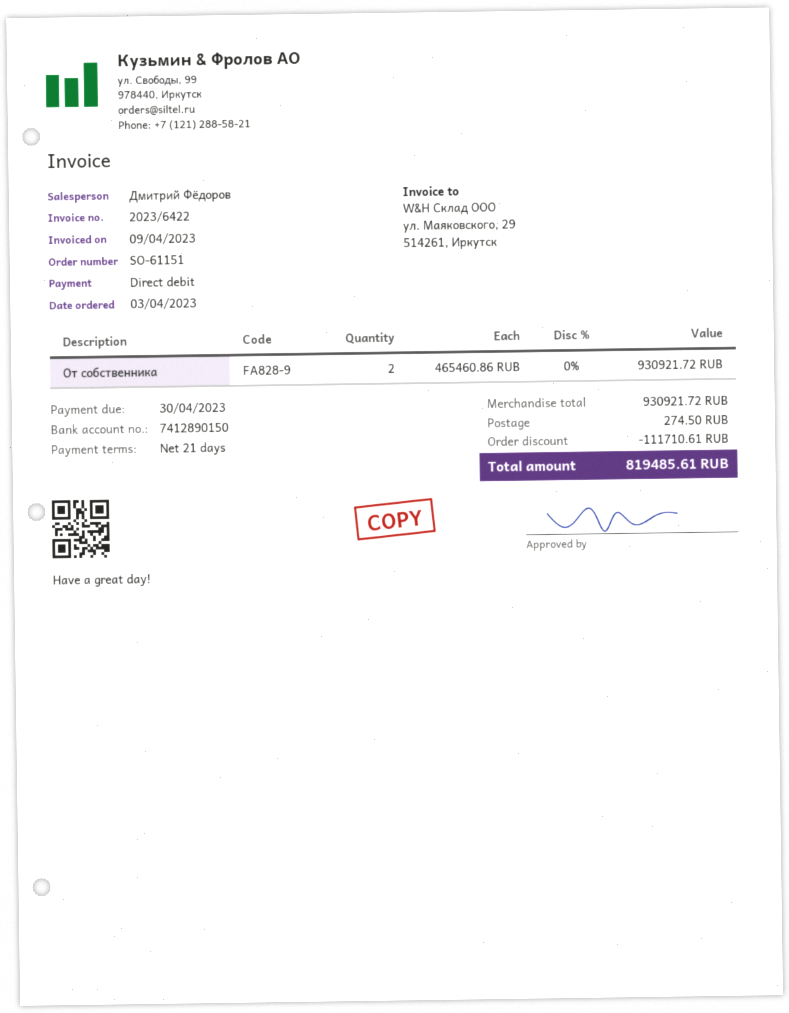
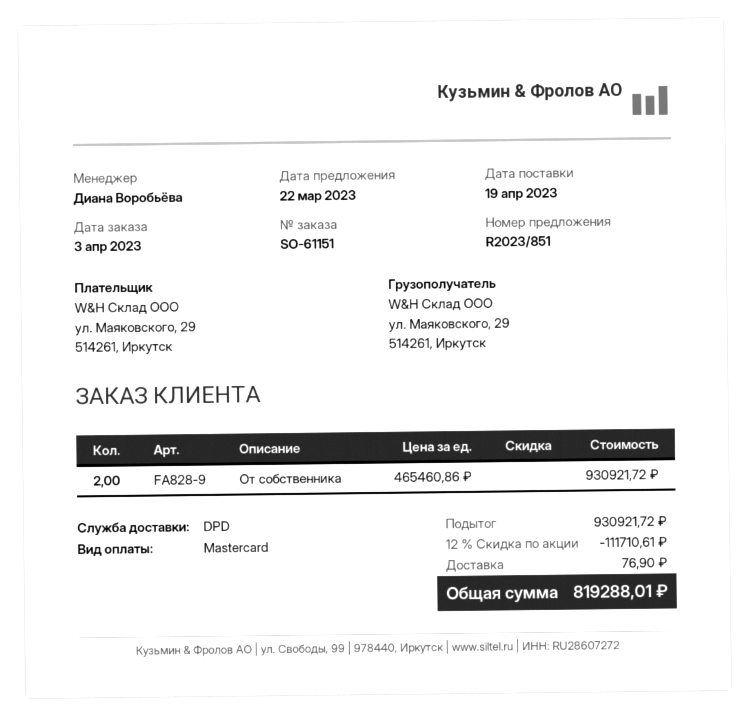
sales rep: Дмитрий Фёдоров -> Диана Воробьёва
payment method: direct debit -> Mastercard
shipping: 274.50 -> 76.90
total: 819485.61 -> 819288.01

